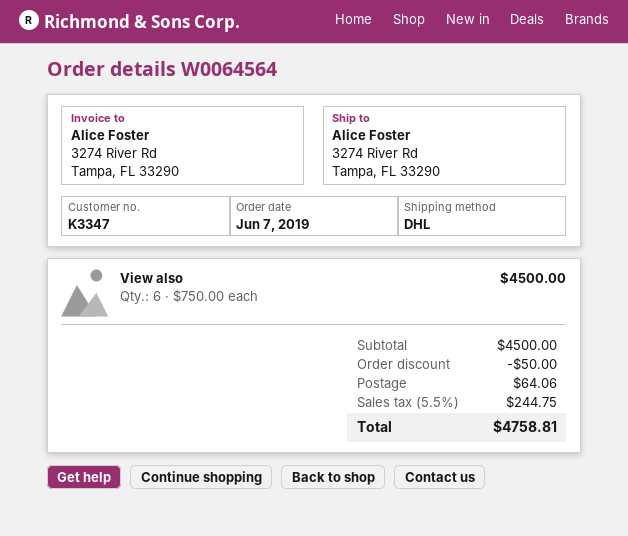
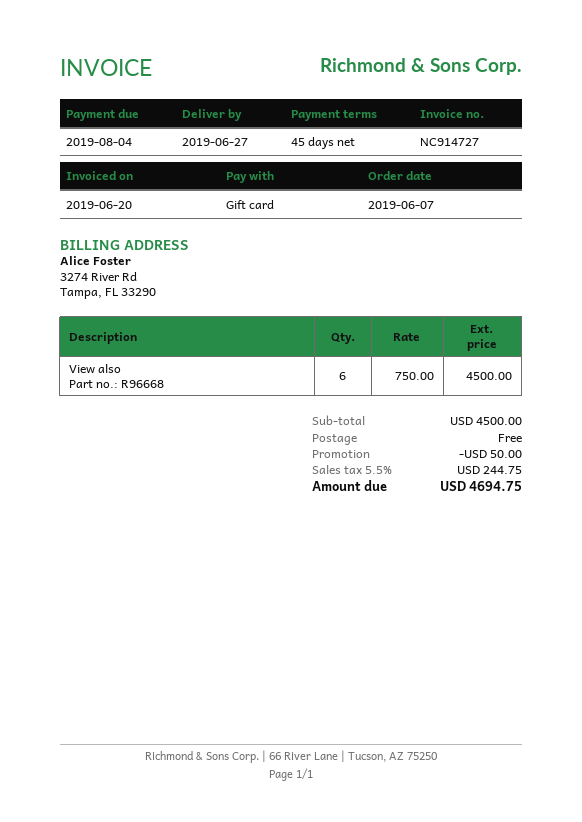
shipping: 64.06 -> 0.00
total: 4758.81 -> 4694.75

